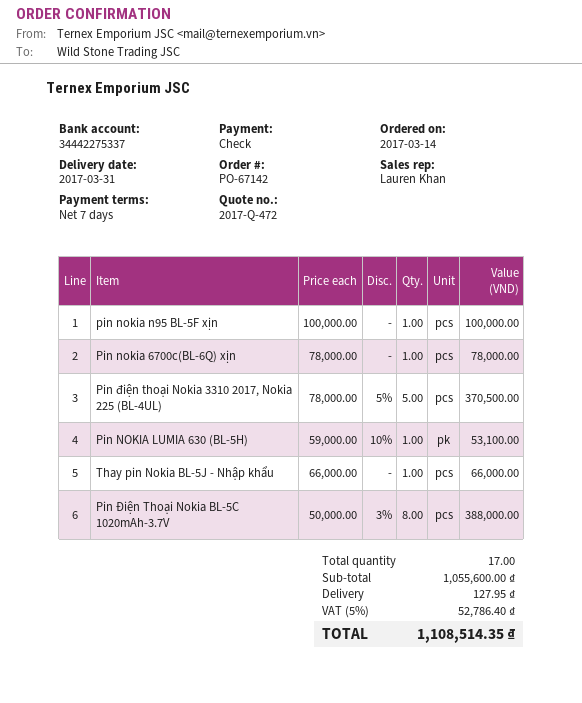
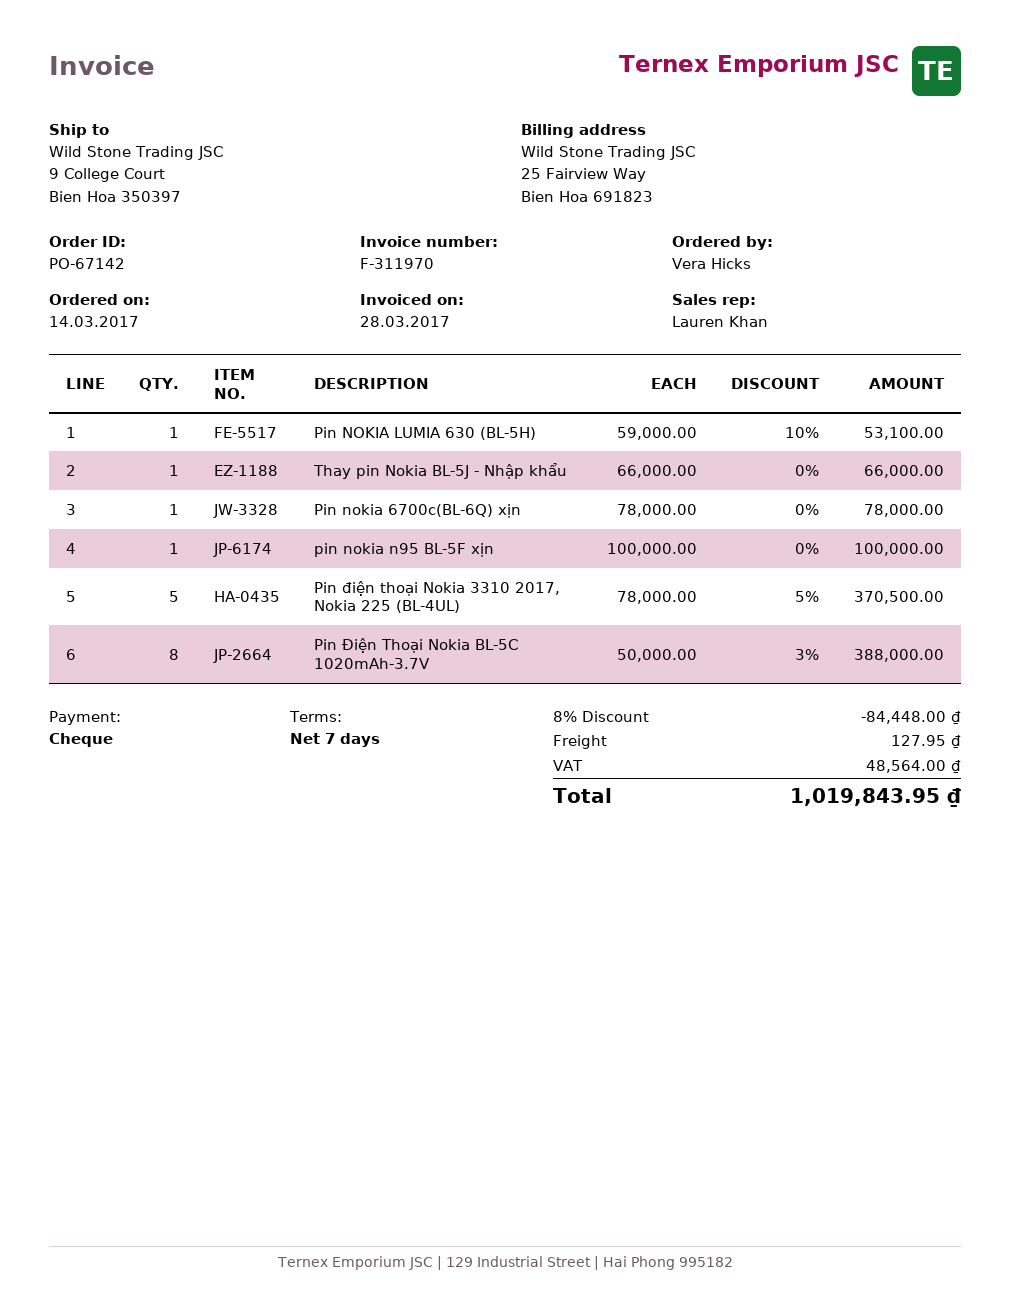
discount: none -> 8% = 84448.00
tax: 52786.40 -> 48564.00
total: 1108514.35 -> 1019843.95

